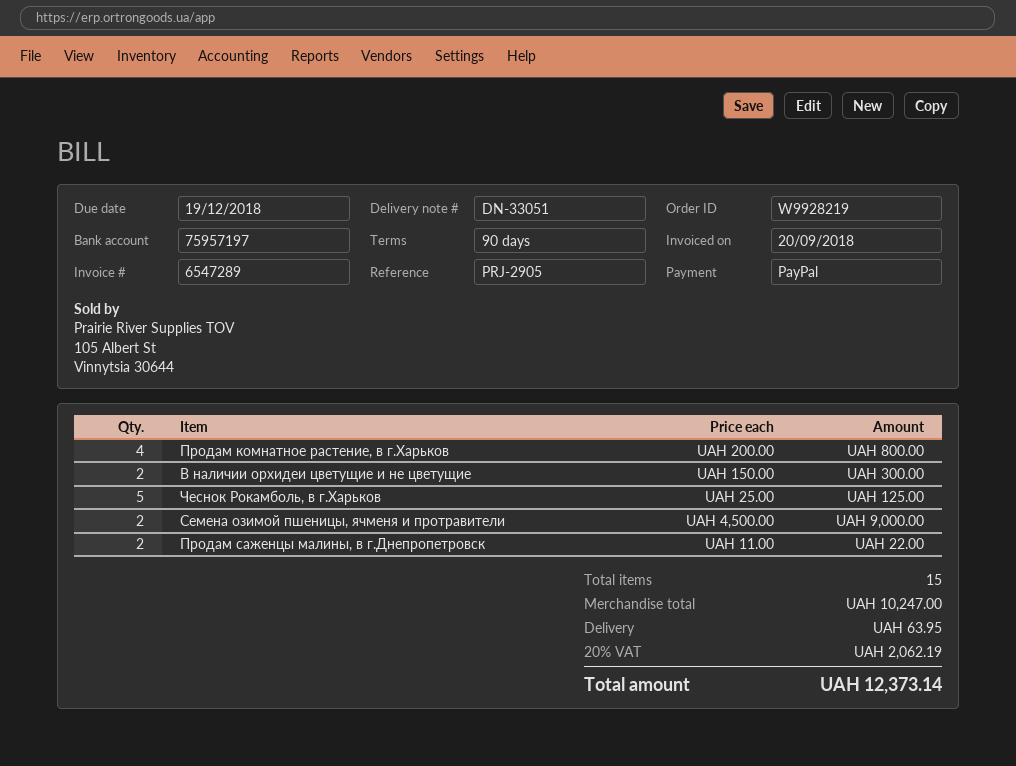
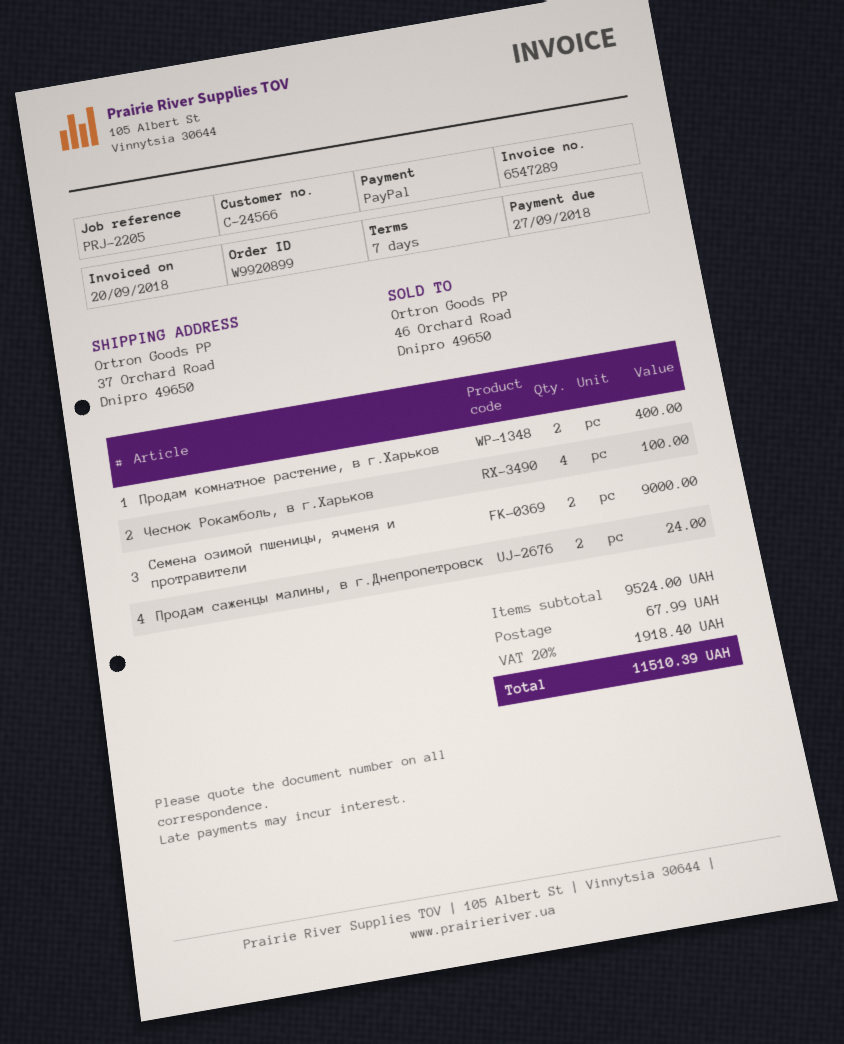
order number: W9928219 -> W9920899
payment terms: 90 days -> 7 days
due date: 2018-12-19 -> 2018-09-27
reference: PRJ-2905 -> PRJ-2205
Продам комнатное растение, в г.Харьков: 4 for 800.00 -> 2 for 400.00
В наличии орхидеи цветущие и не цветущие: 2 for 300.00 -> none
Чеснок Рокамболь, в г.Харьков: 5 for 125.00 -> 4 for 100.00
Продам саженцы малины, в г.Днепропетровск: 2 for 22.00 -> 2 for 24.00
subtotal: 10247.00 -> 9524.00
shipping: 63.95 -> 67.99
tax: 20% = 2062.19 -> 20% = 1918.40
total: 12373.14 -> 11510.39

